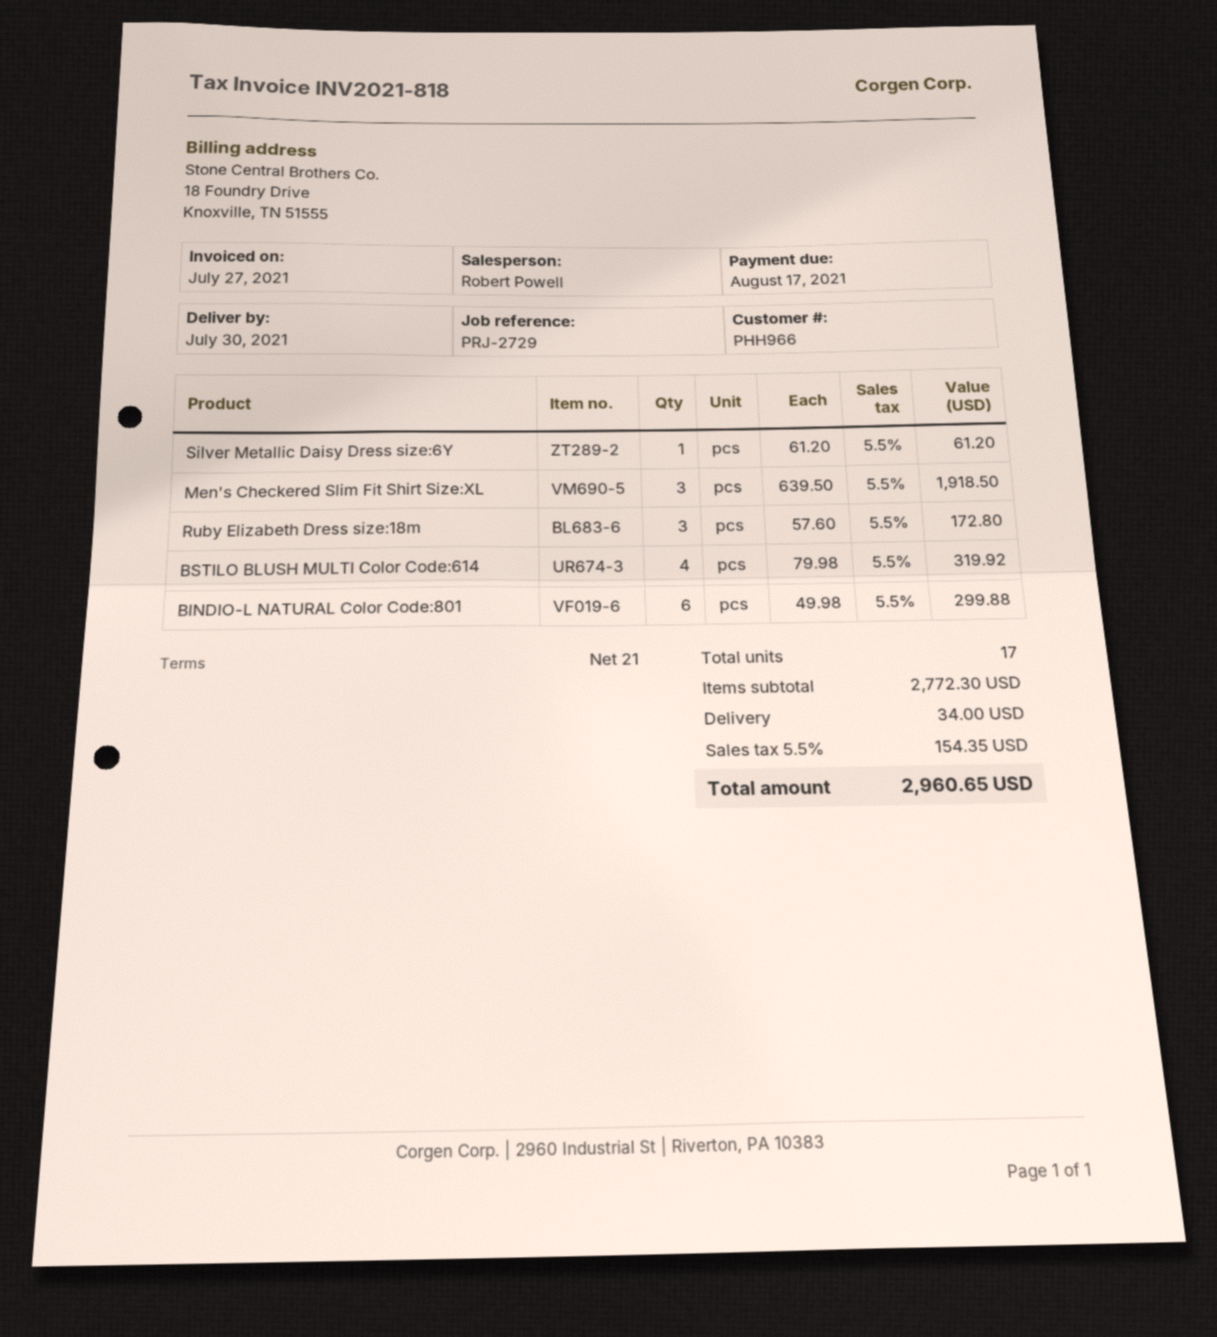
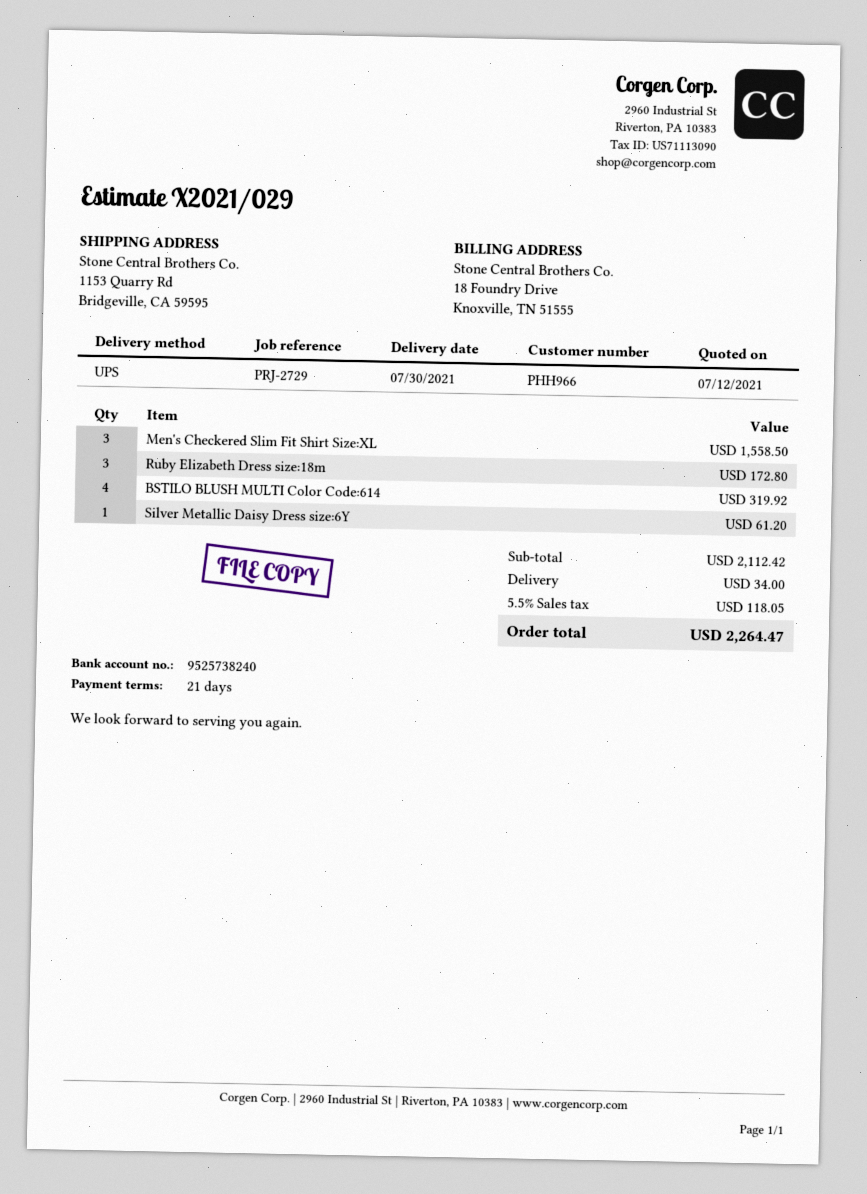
Men's Checkered Slim Fit Shirt Size:XL: 3 for 1918.50 -> 3 for 1558.50
BINDIO-L NATURAL Color Code:801: 6 for 299.88 -> none
subtotal: 2772.30 -> 2112.42
tax: 5.5% = 154.35 -> 5.5% = 118.05
total: 2960.65 -> 2264.47

